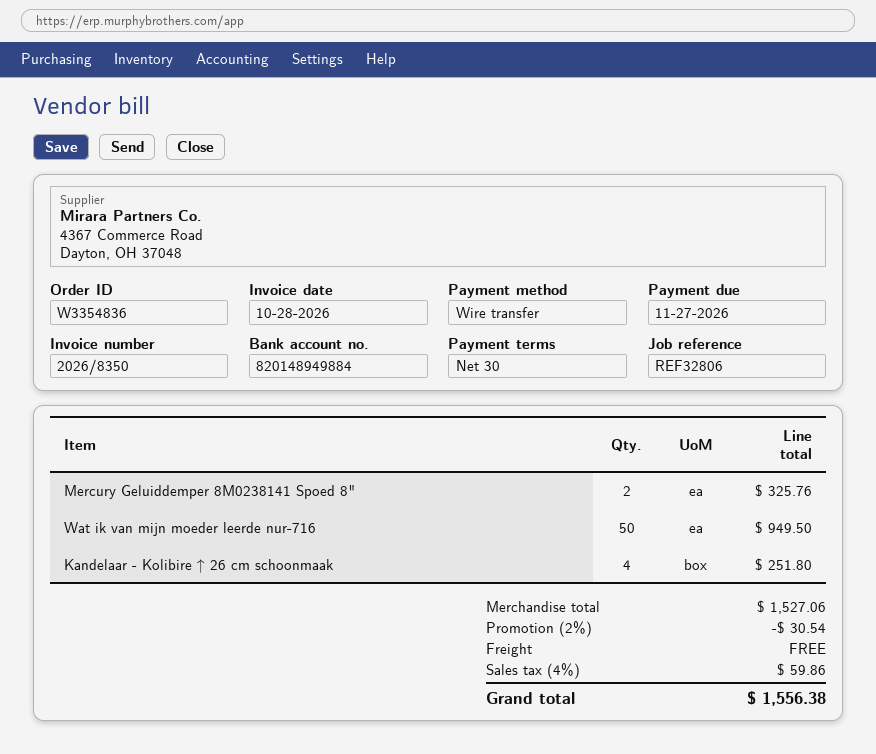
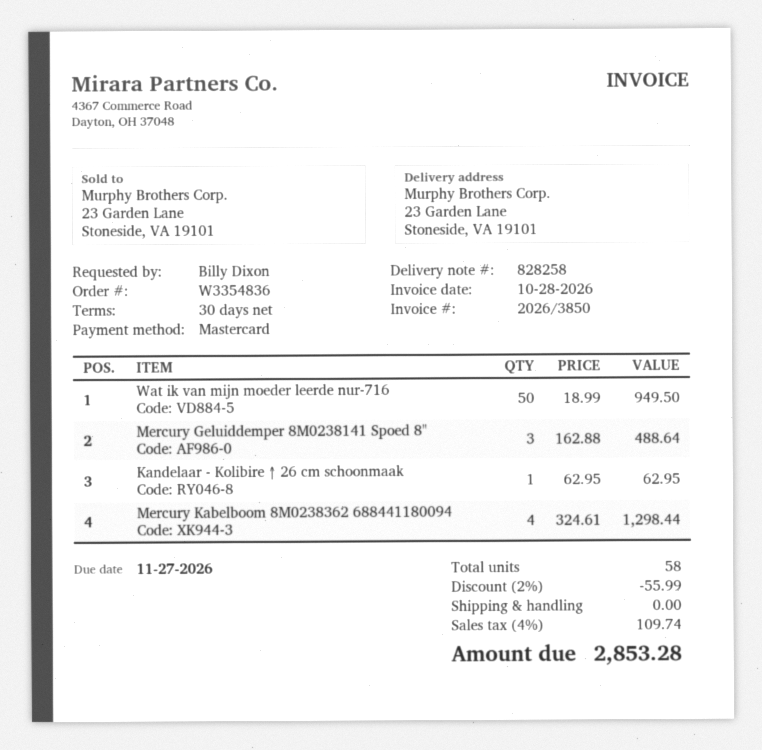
invoice number: 2026/8350 -> 2026/3850
payment method: bank transfer -> Mastercard
Mercury Geluiddemper 8M0238141 Spoed 8": 2 for 325.76 -> 3 for 488.64
Kandelaar - Kolibire ↑ 26 cm schoonmaak: 4 for 251.80 -> 1 for 62.95
Mercury Kabelboom 8M0238362 688441180094: none -> 4 for 1298.44
discount: 2% = 30.54 -> 2% = 55.99
tax: 4% = 59.86 -> 4% = 109.74
total: 1556.38 -> 2853.28

